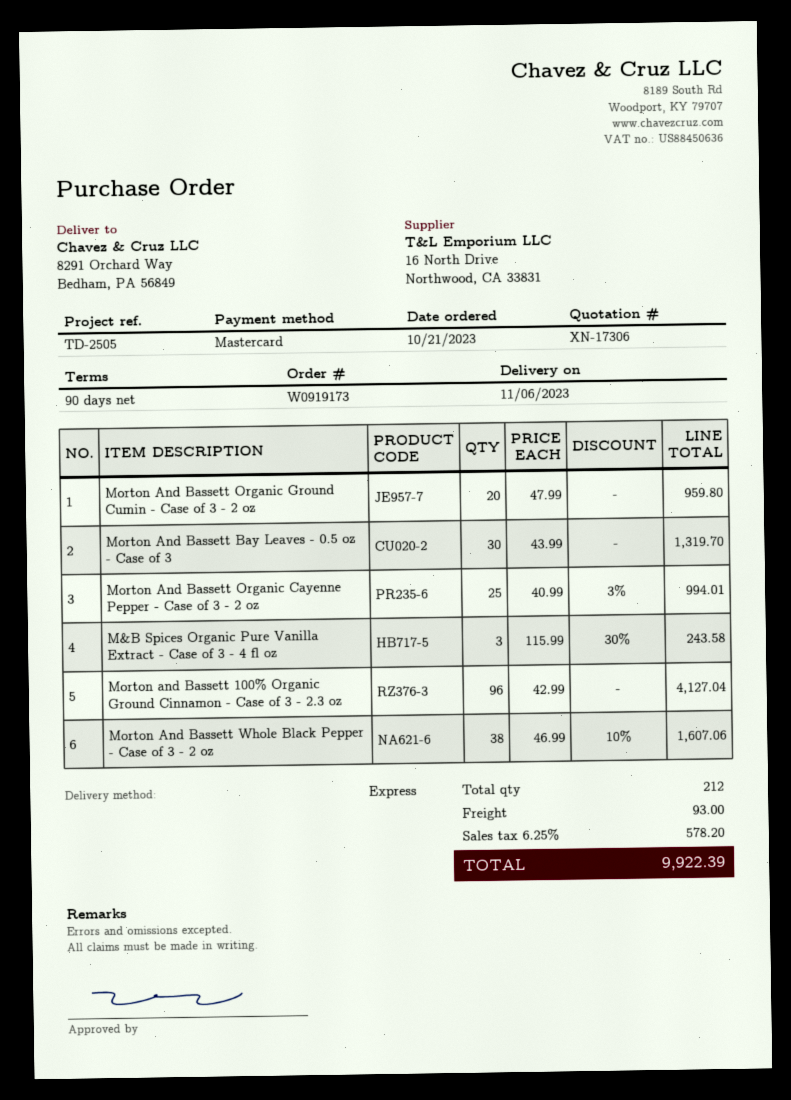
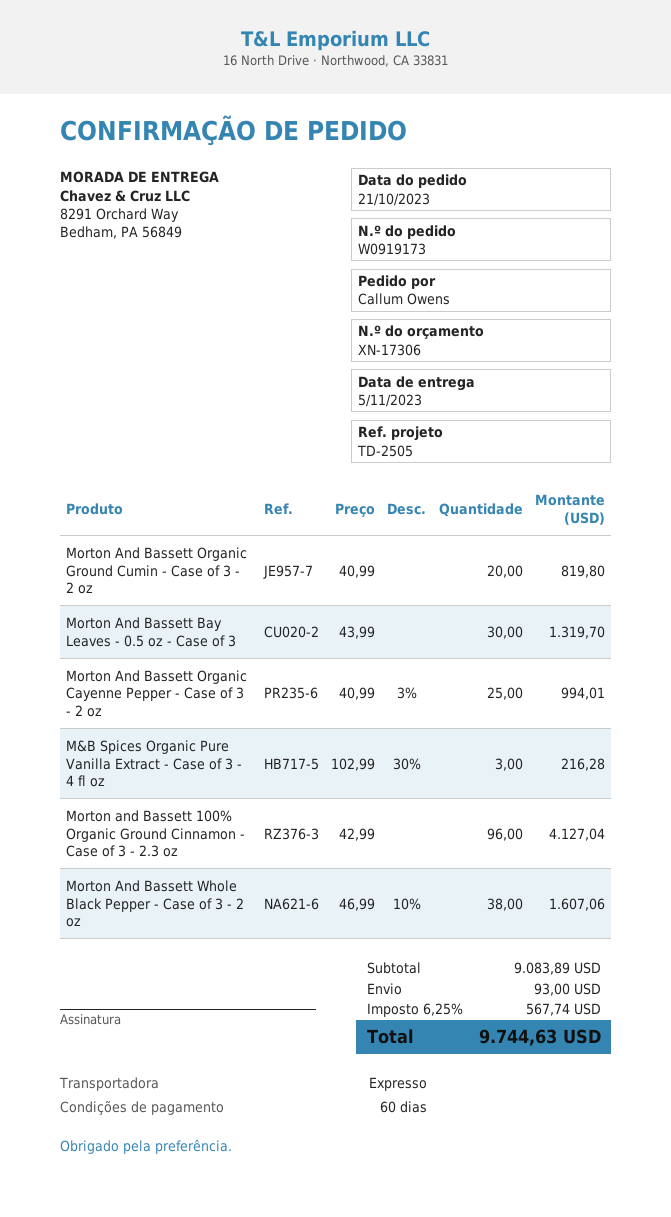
delivery date: 2023-11-06 -> 2023-11-05
payment terms: 90 days -> 60 days
Morton And Bassett Organic Ground Cumin - Case of 3 - 2 oz: 20 x 47.99 = 959.80 -> 20 x 40.99 = 819.80
M&B Spices Organic Pure Vanilla Extract - Case of 3 - 4 fl oz: 3 x 115.99 - 30% = 243.58 -> 3 x 102.99 - 30% = 216.28
tax: 6.25% = 578.20 -> 6.25% = 567.74
total: 9922.39 -> 9744.63

